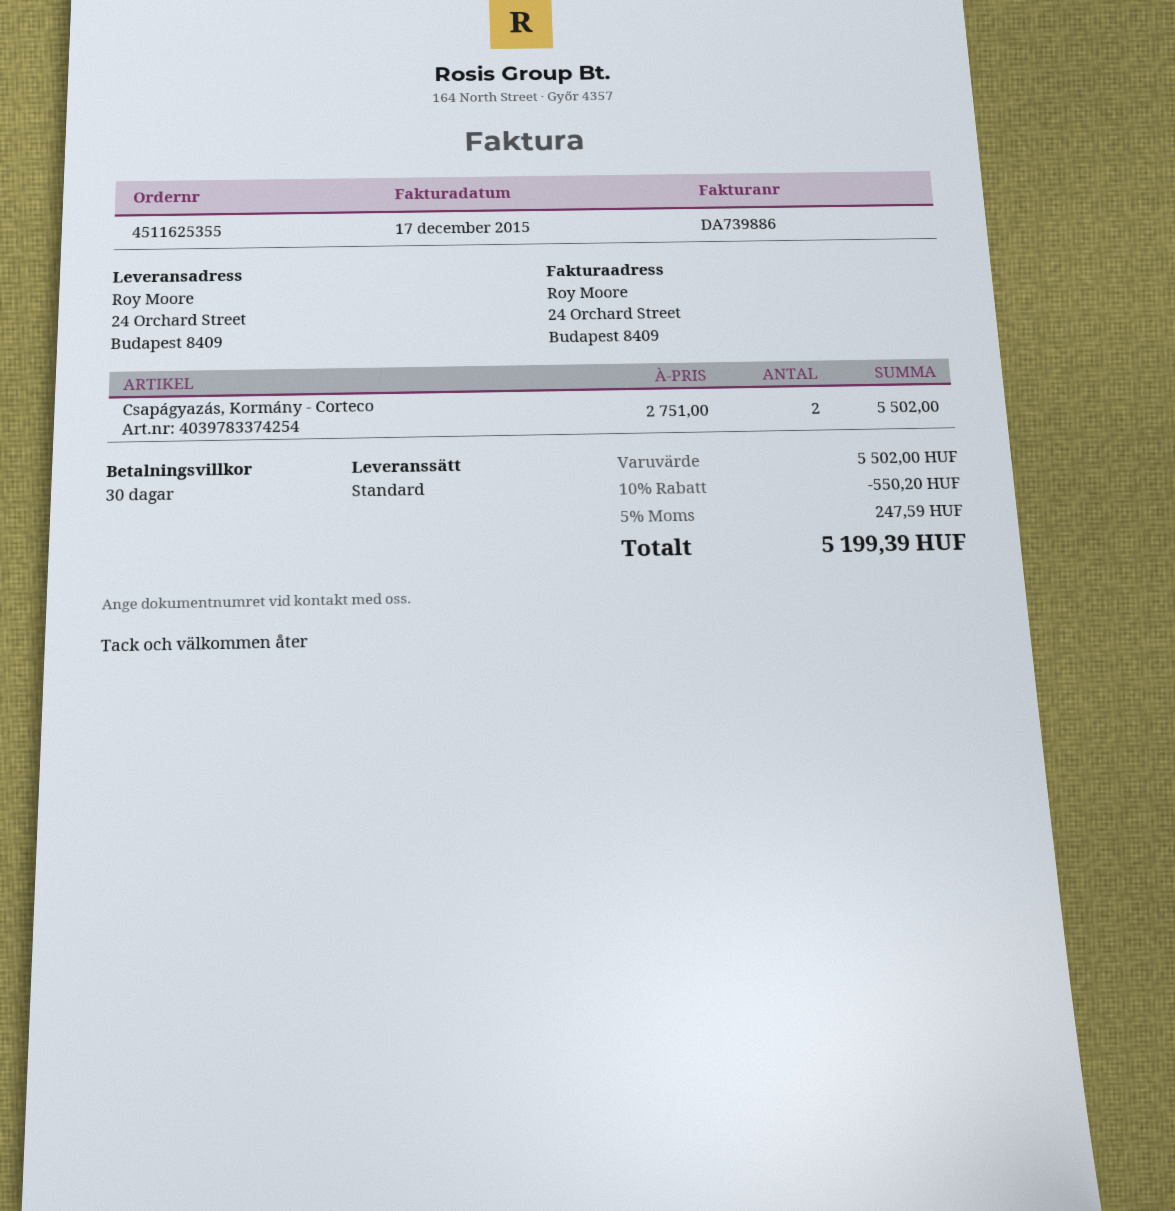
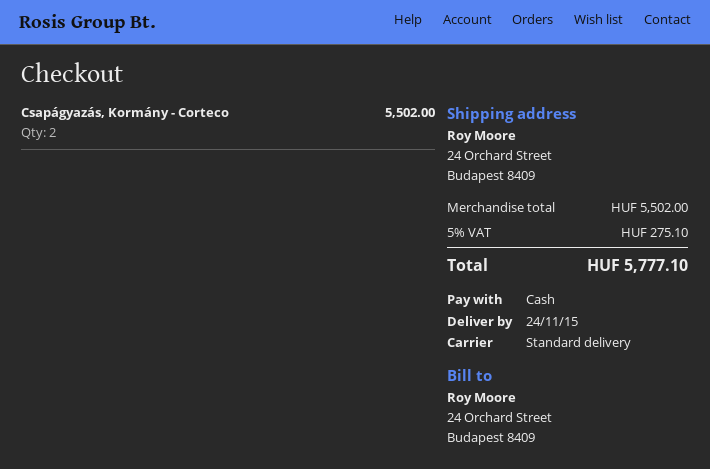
discount: 10% = 550.20 -> none
tax: 5% = 247.59 -> 5% = 275.10
total: 5199.39 -> 5777.10

